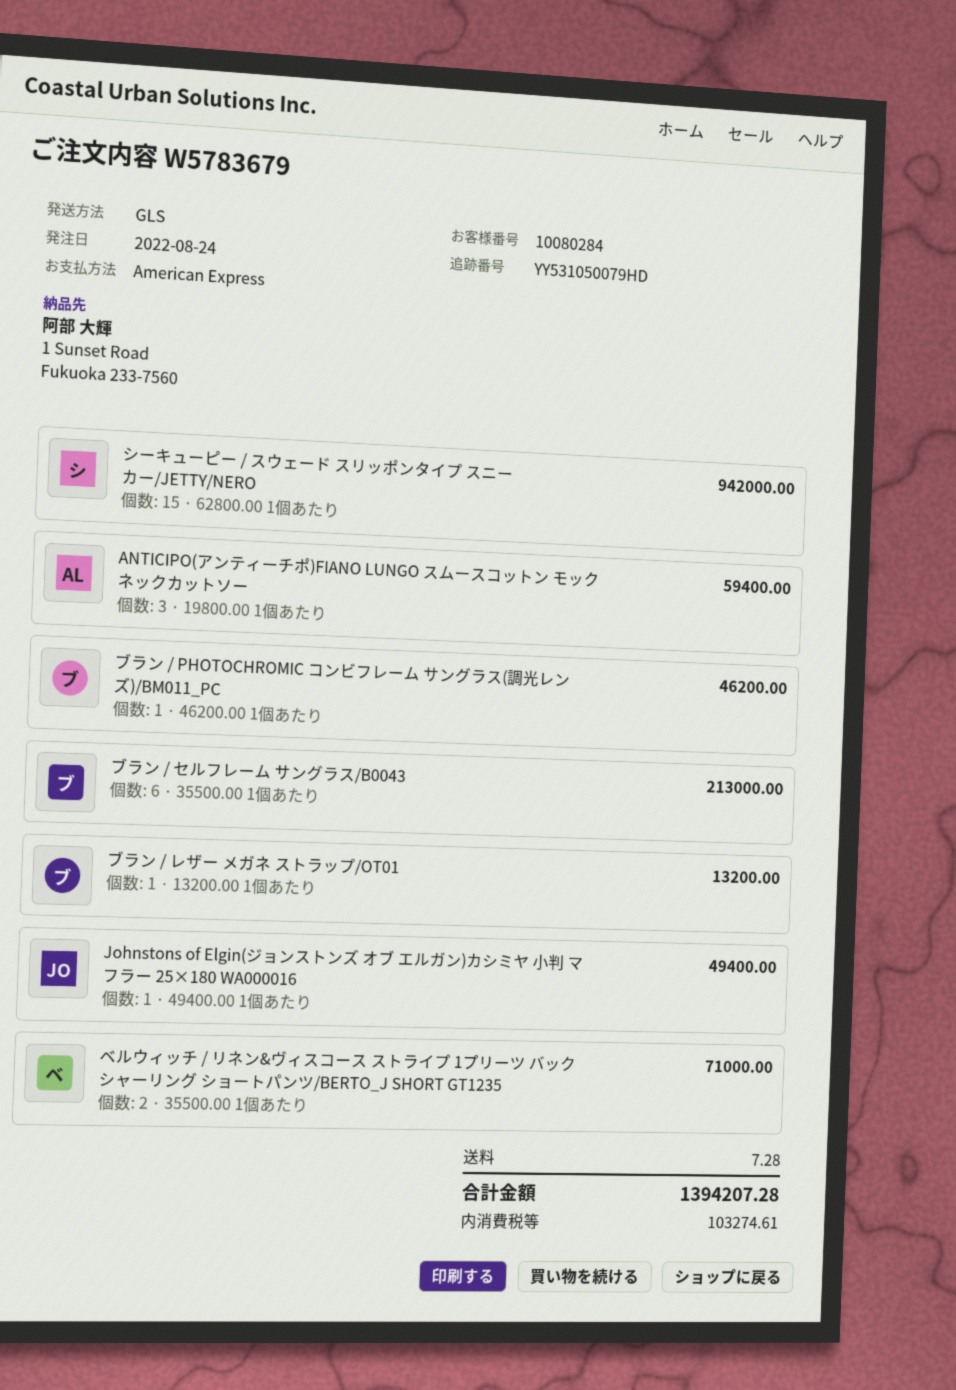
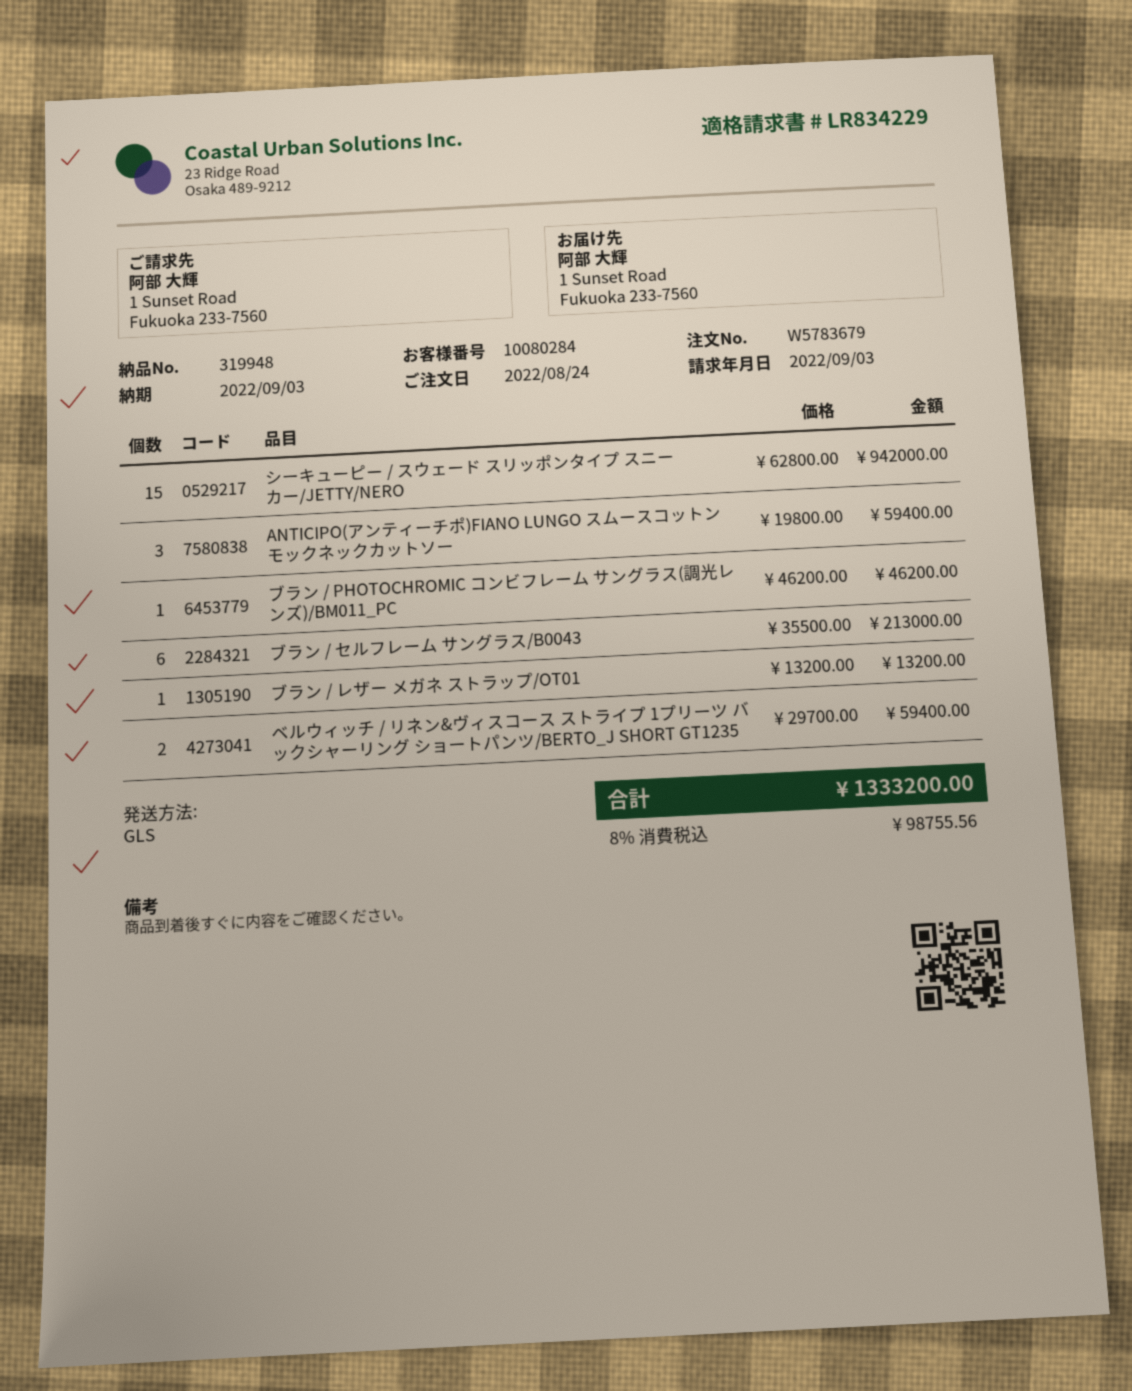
Johnstons of Elgin(ジョンストンズ オブ エルガン)カシミヤ 小判 マフラー 25×180 WA000016: 1 x 49400.00 = 49400.00 -> none
ベルウィッチ / リネン&ヴィスコース ストライプ 1プリーツ バックシャーリング ショートパンツ/BERTO_J SHORT GT1235: 2 x 35500.00 = 71000.00 -> 2 x 29700.00 = 59400.00
shipping: 7.28 -> none
tax: 103274.61 -> 98755.56
total: 1394207.28 -> 1333200.00

